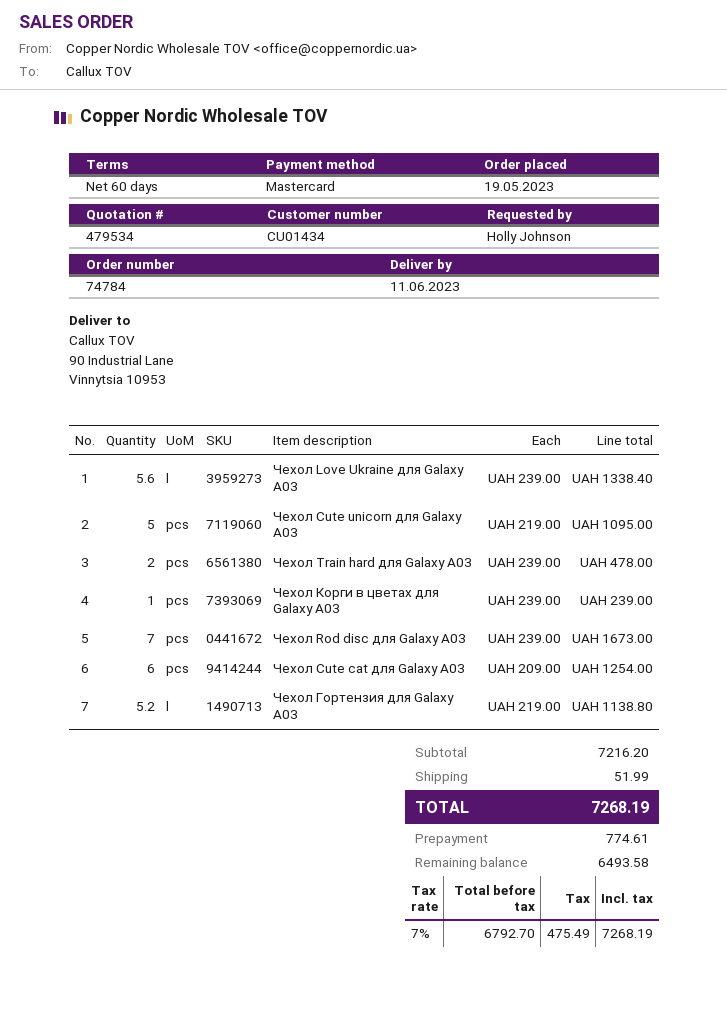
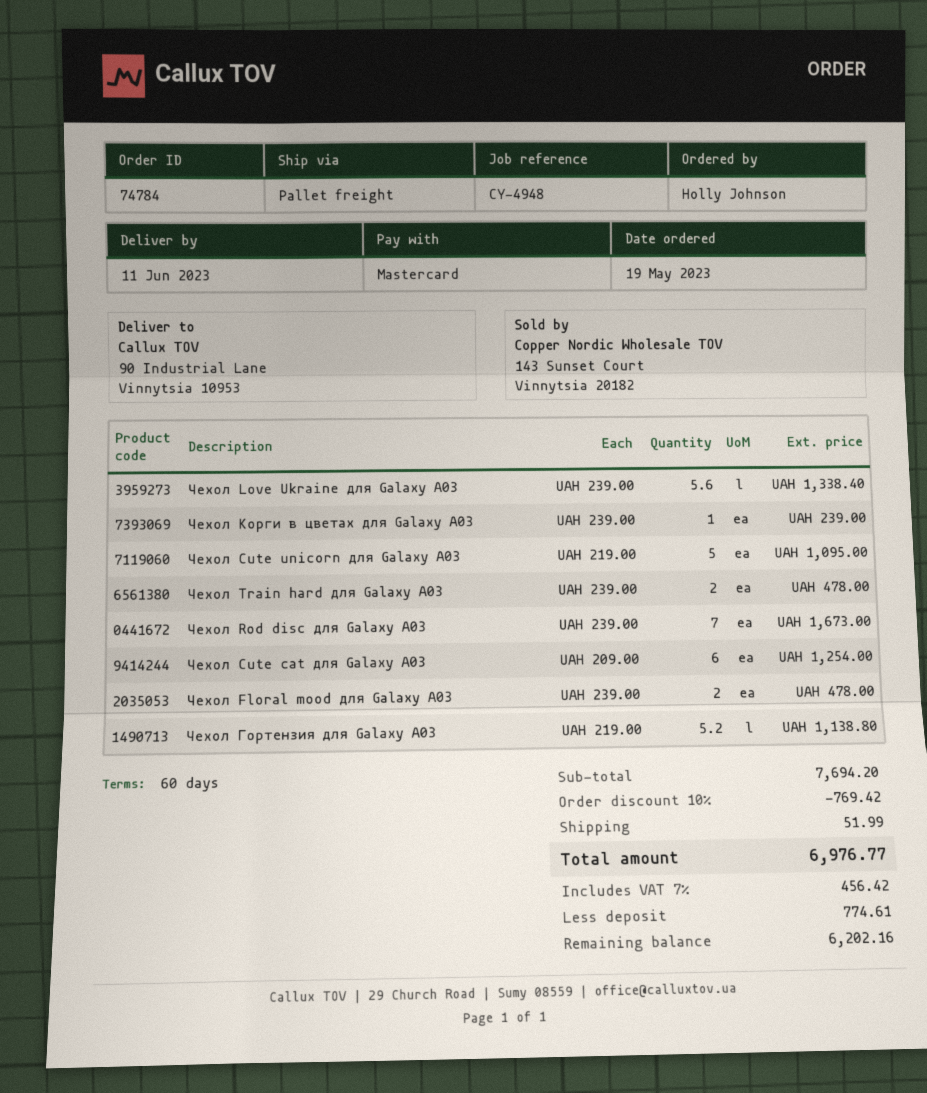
Чехол Floral mood для Galaxy A03: none -> 2 x 239.00 = 478.00
subtotal: 7216.20 -> 7694.20
discount: none -> 10% = 769.42
tax: 7% = 475.49 -> 7% = 456.42
total: 7268.19 -> 6976.77
balance: 6493.58 -> 6202.16

